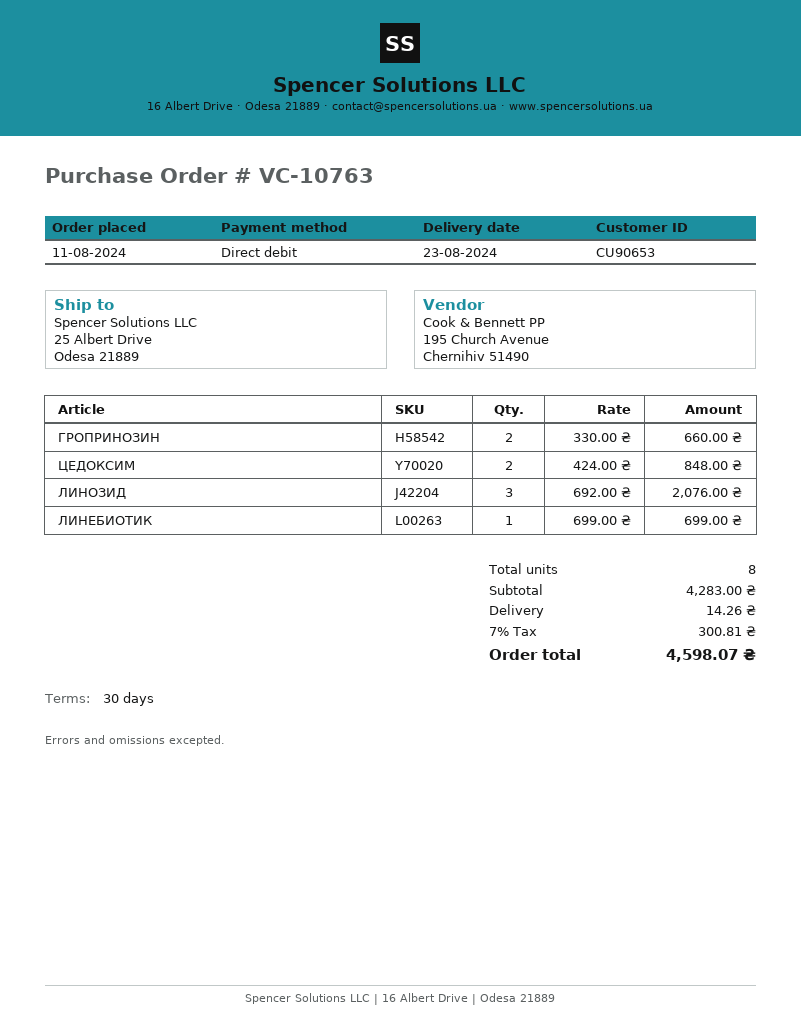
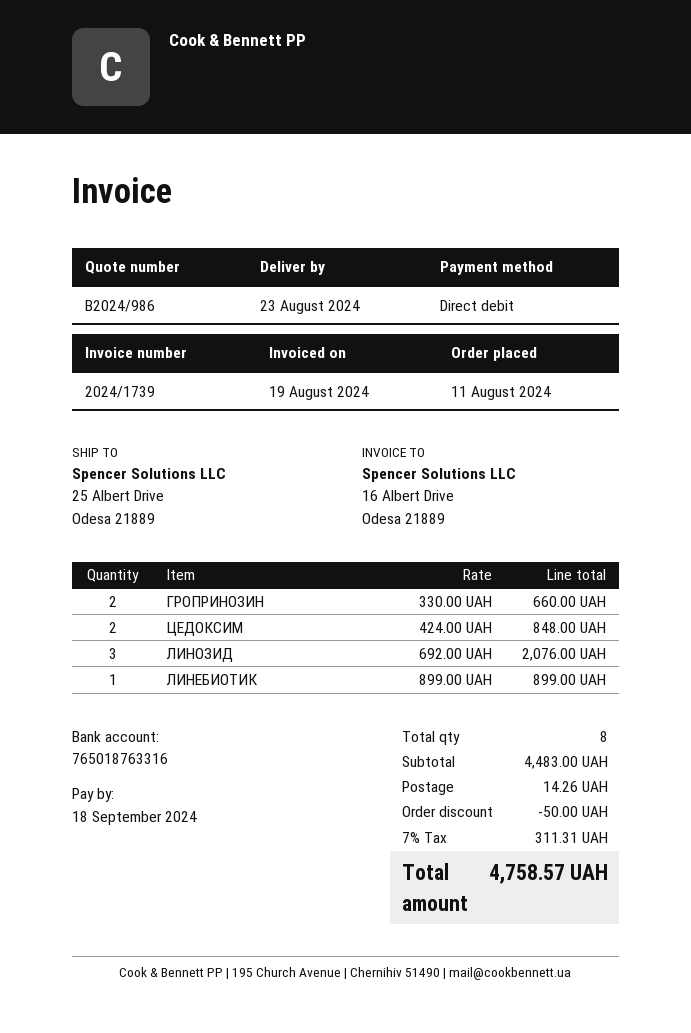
ЛИНЕБИОТИК: 1 x 699.00 = 699.00 -> 1 x 899.00 = 899.00
subtotal: 4283.00 -> 4483.00
discount: none -> 50.00
tax: 7% = 300.81 -> 7% = 311.31
total: 4598.07 -> 4758.57

